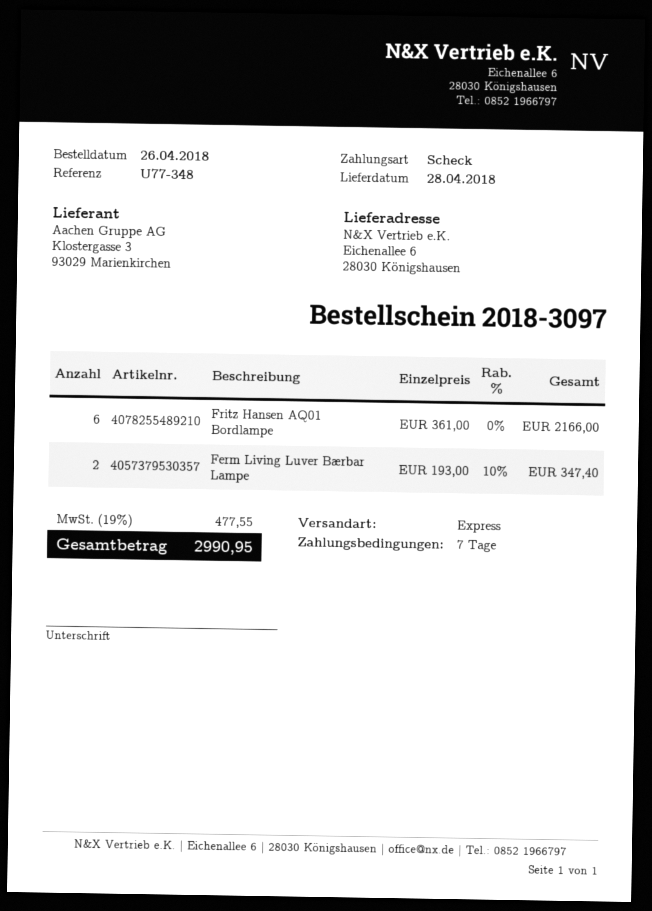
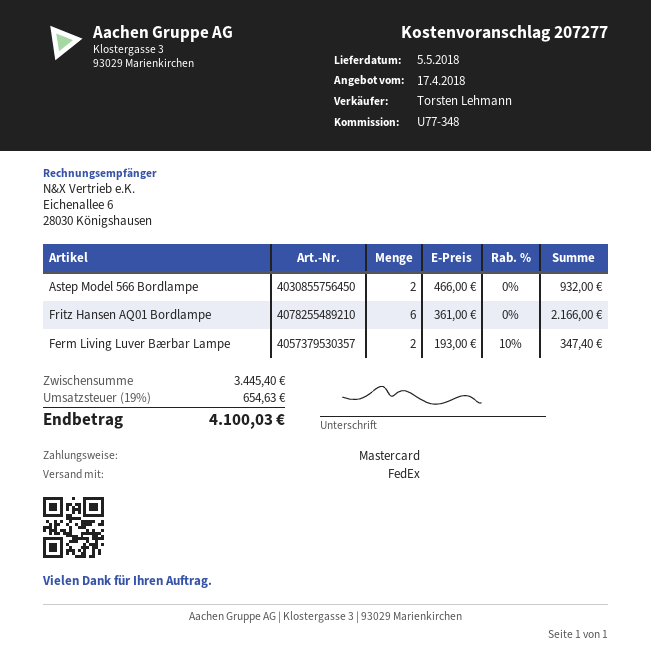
delivery date: 2018-04-28 -> 2018-05-05
payment method: cheque -> Mastercard
shipping method: express -> FedEx
Astep Model 566 Bordlampe: none -> 2 x 466.00 = 932.00
tax: 19% = 477.55 -> 19% = 654.63
total: 2990.95 -> 4100.03

